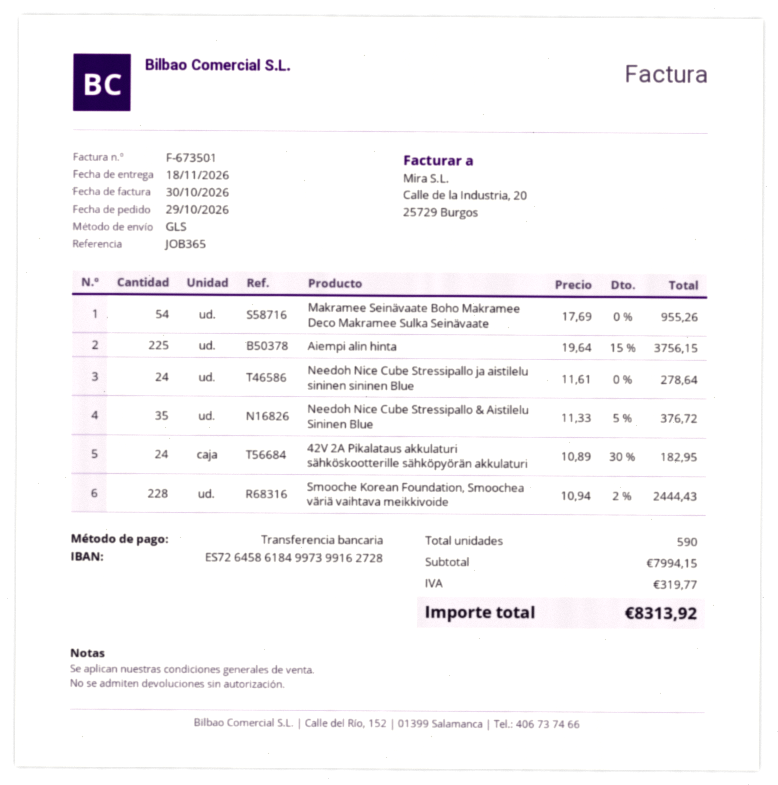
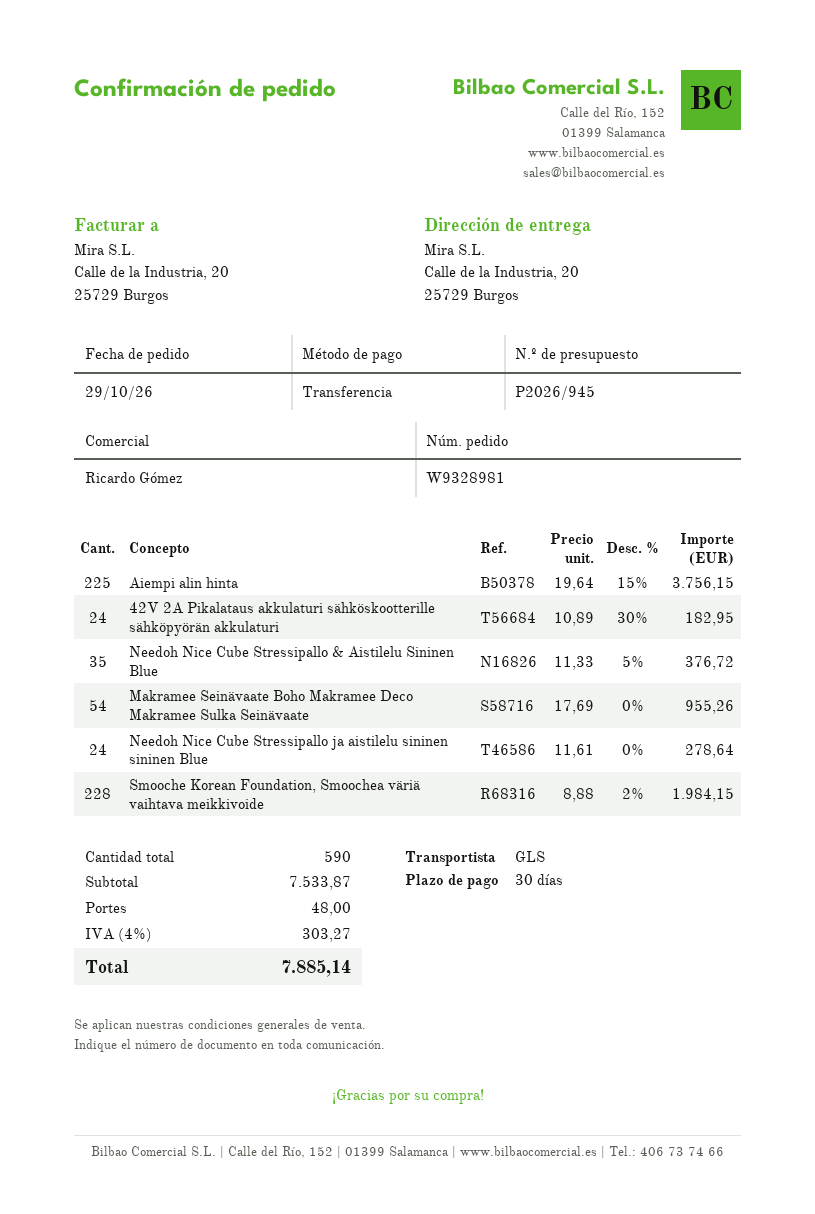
Smooche Korean Foundation, Smoochea väriä vaihtava meikkivoide: 228 x 10.94 - 2% = 2444.43 -> 228 x 8.88 - 2% = 1984.15
subtotal: 7994.15 -> 7533.87
shipping: none -> 48.00
tax: 319.77 -> 303.27
total: 8313.92 -> 7885.14

